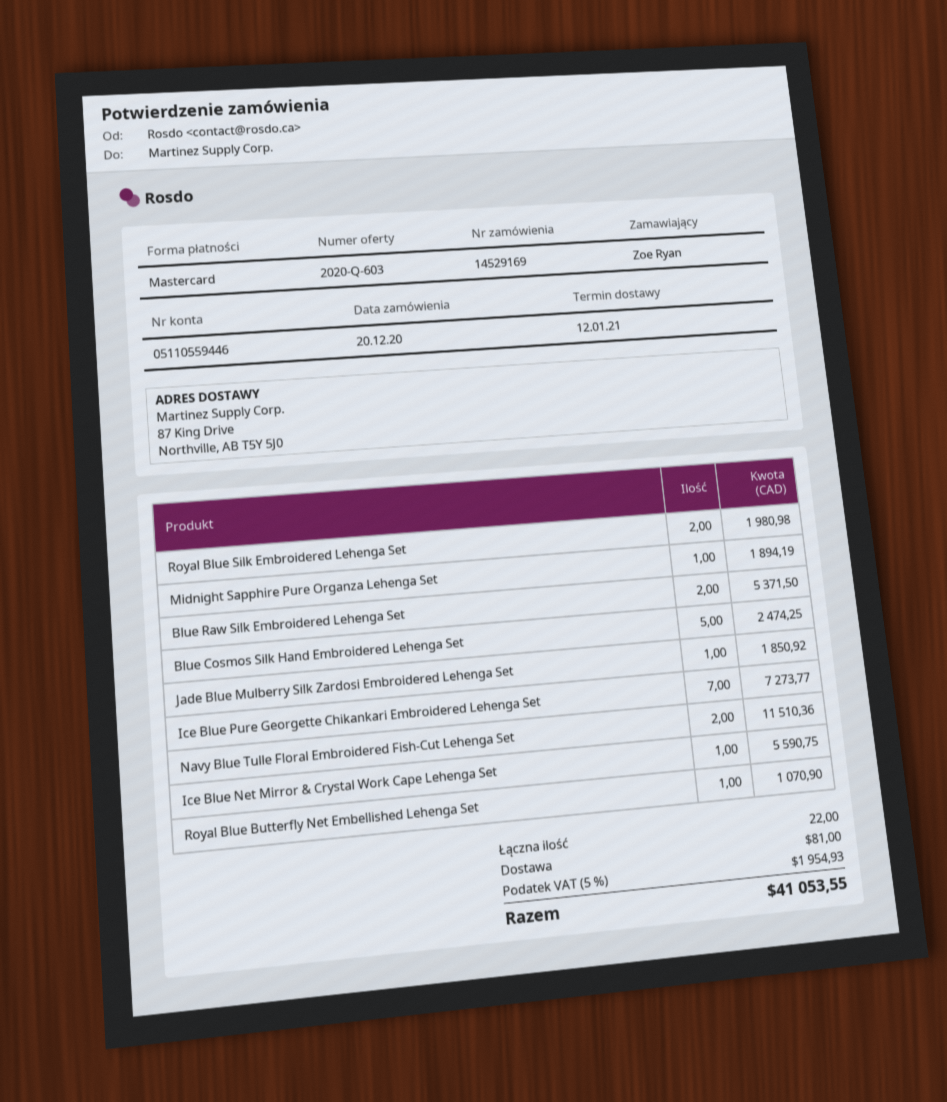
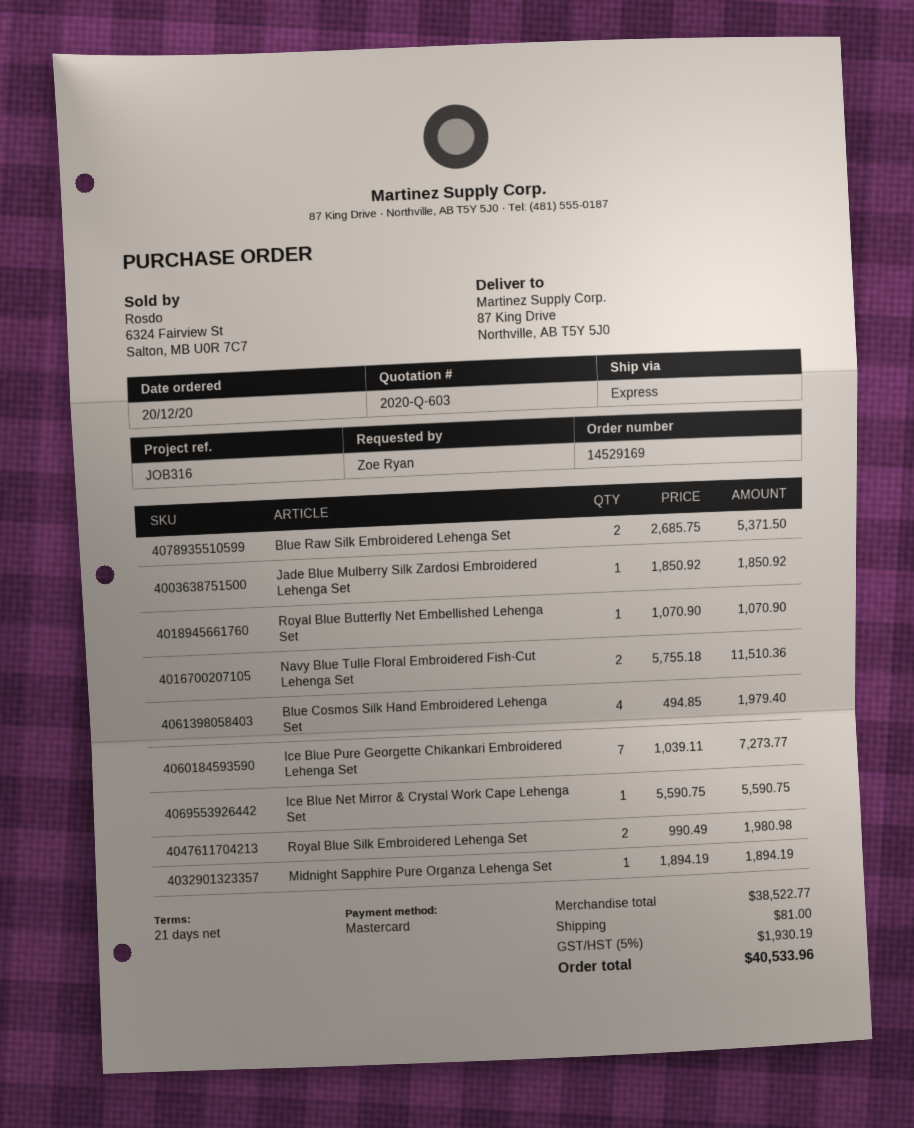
Blue Cosmos Silk Hand Embroidered Lehenga Set: 5 for 2474.25 -> 4 for 1979.40
tax: 5% = 1954.93 -> 5% = 1930.19
total: 41053.55 -> 40533.96

